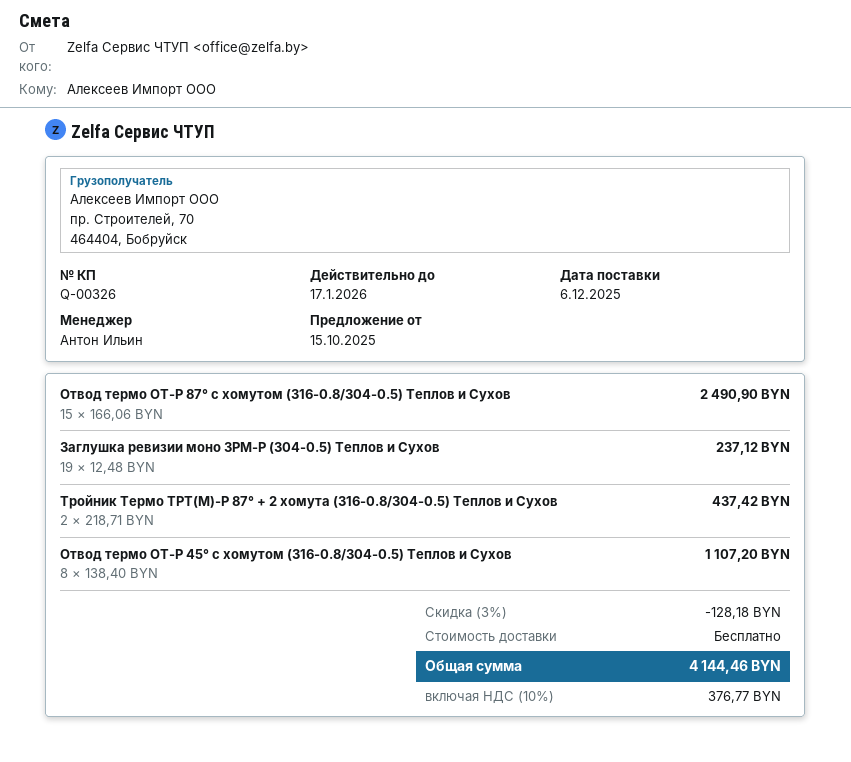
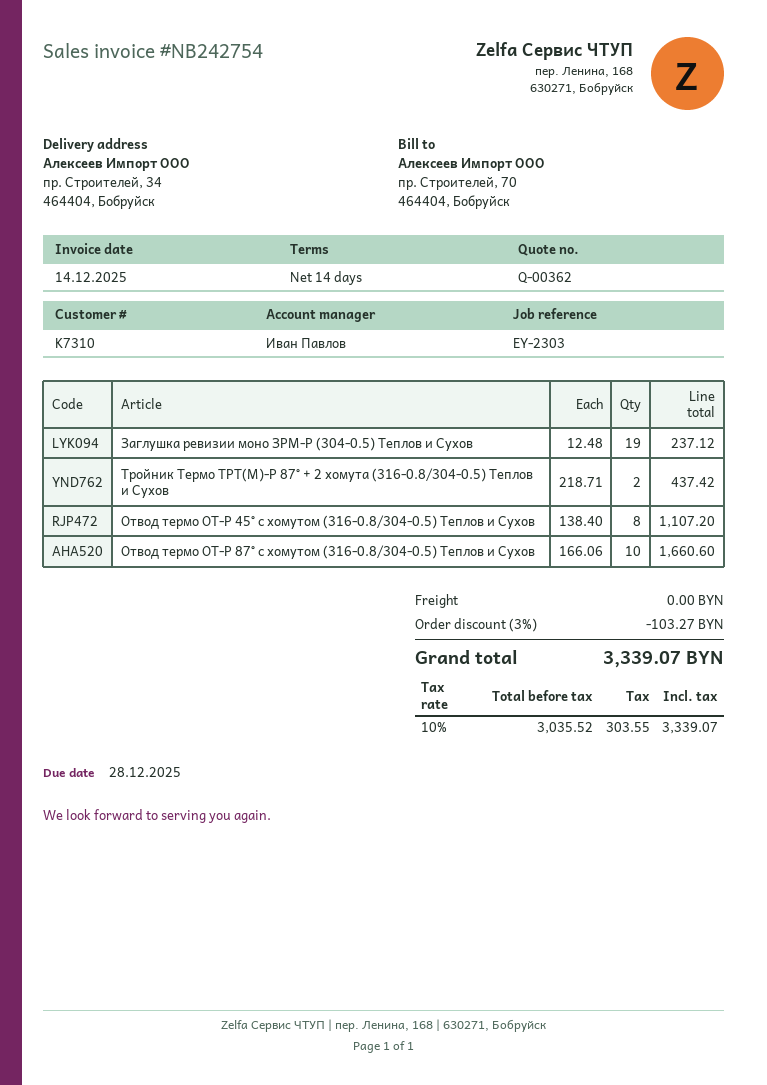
quote number: Q-00326 -> Q-00362
sales rep: Антон Ильин -> Иван Павлов
ship to: пр. Строителей, 70, 464404, Бобруйск -> пр. Строителей, 34, 464404, Бобруйск
Отвод термо OT-Р 87° с хомутом (316-0.8/304-0.5) Теплов и Сухов: 15 x 166.06 = 2490.90 -> 10 x 166.06 = 1660.60
discount: 3% = 128.18 -> 3% = 103.27
tax: 10% = 376.77 -> 10% = 303.55
total: 4144.46 -> 3339.07

